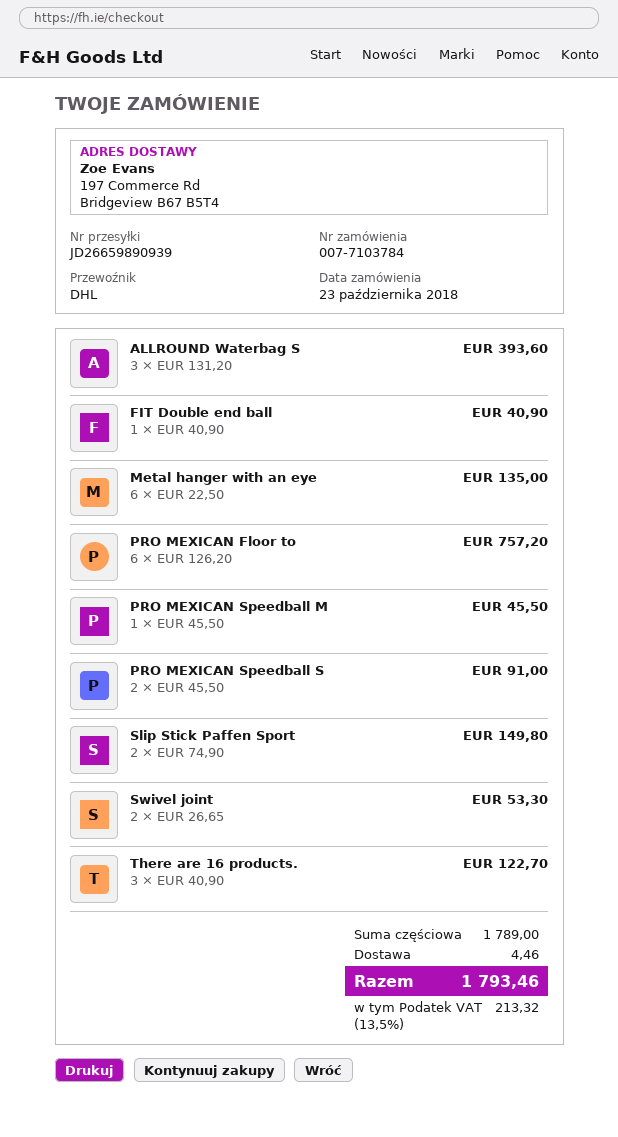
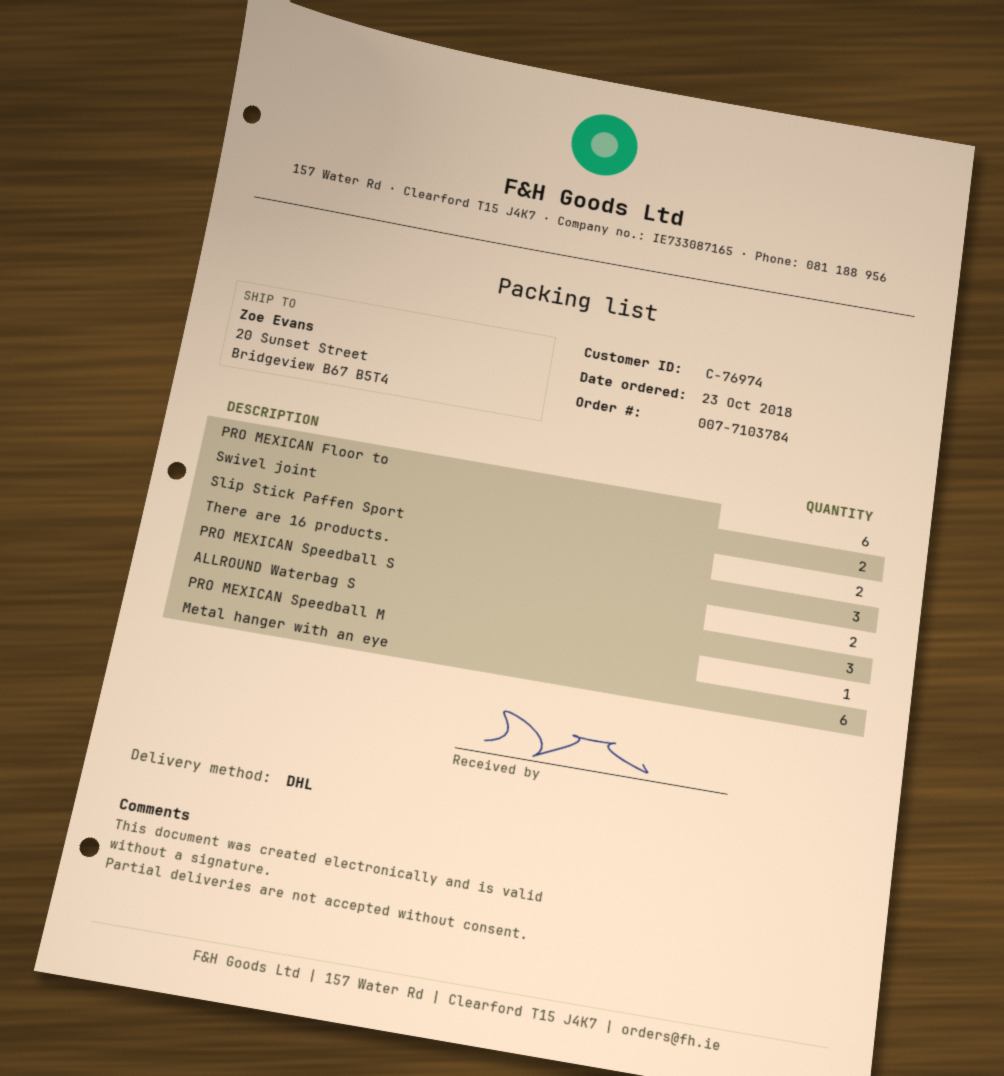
ship to: 197 Commerce Rd, Bridgeview B67 B5T4 -> 20 Sunset Street, Bridgeview B67 B5T4
FIT Double end ball: 1 -> none

